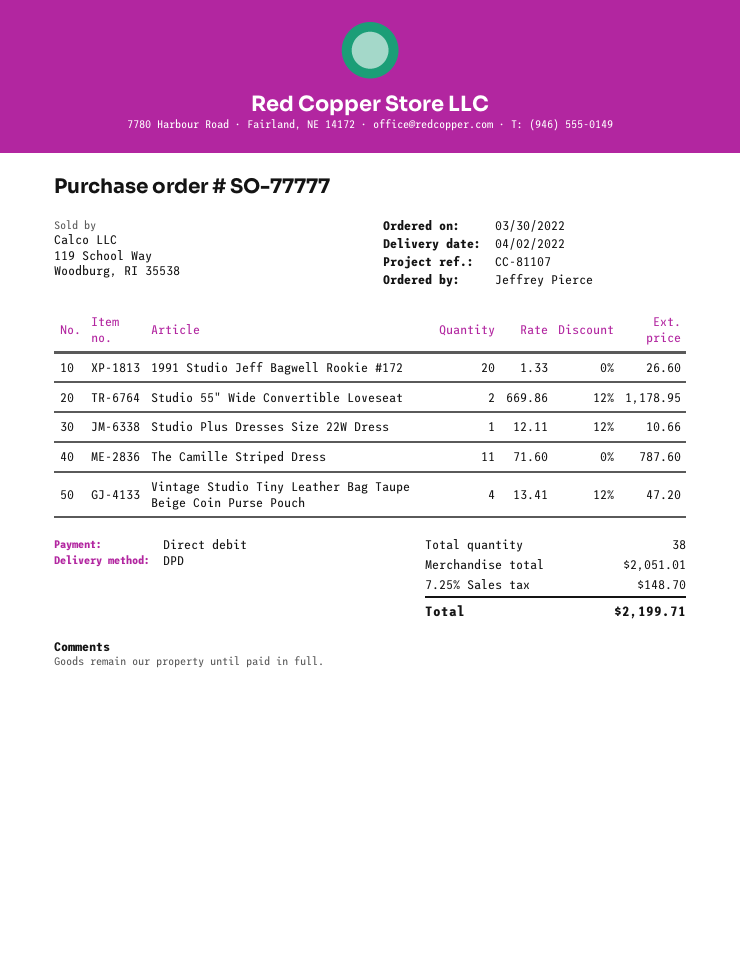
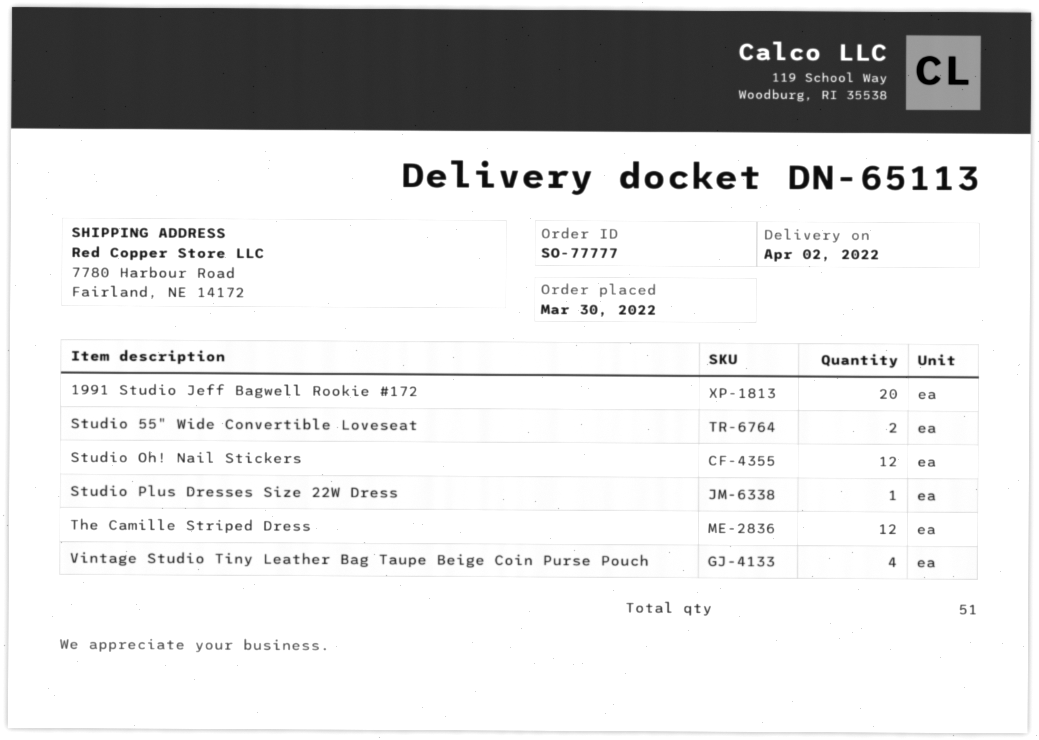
The Camille Striped Dress: 11 -> 12
Studio Oh! Nail Stickers: none -> 12
total quantity: 38 -> 51

